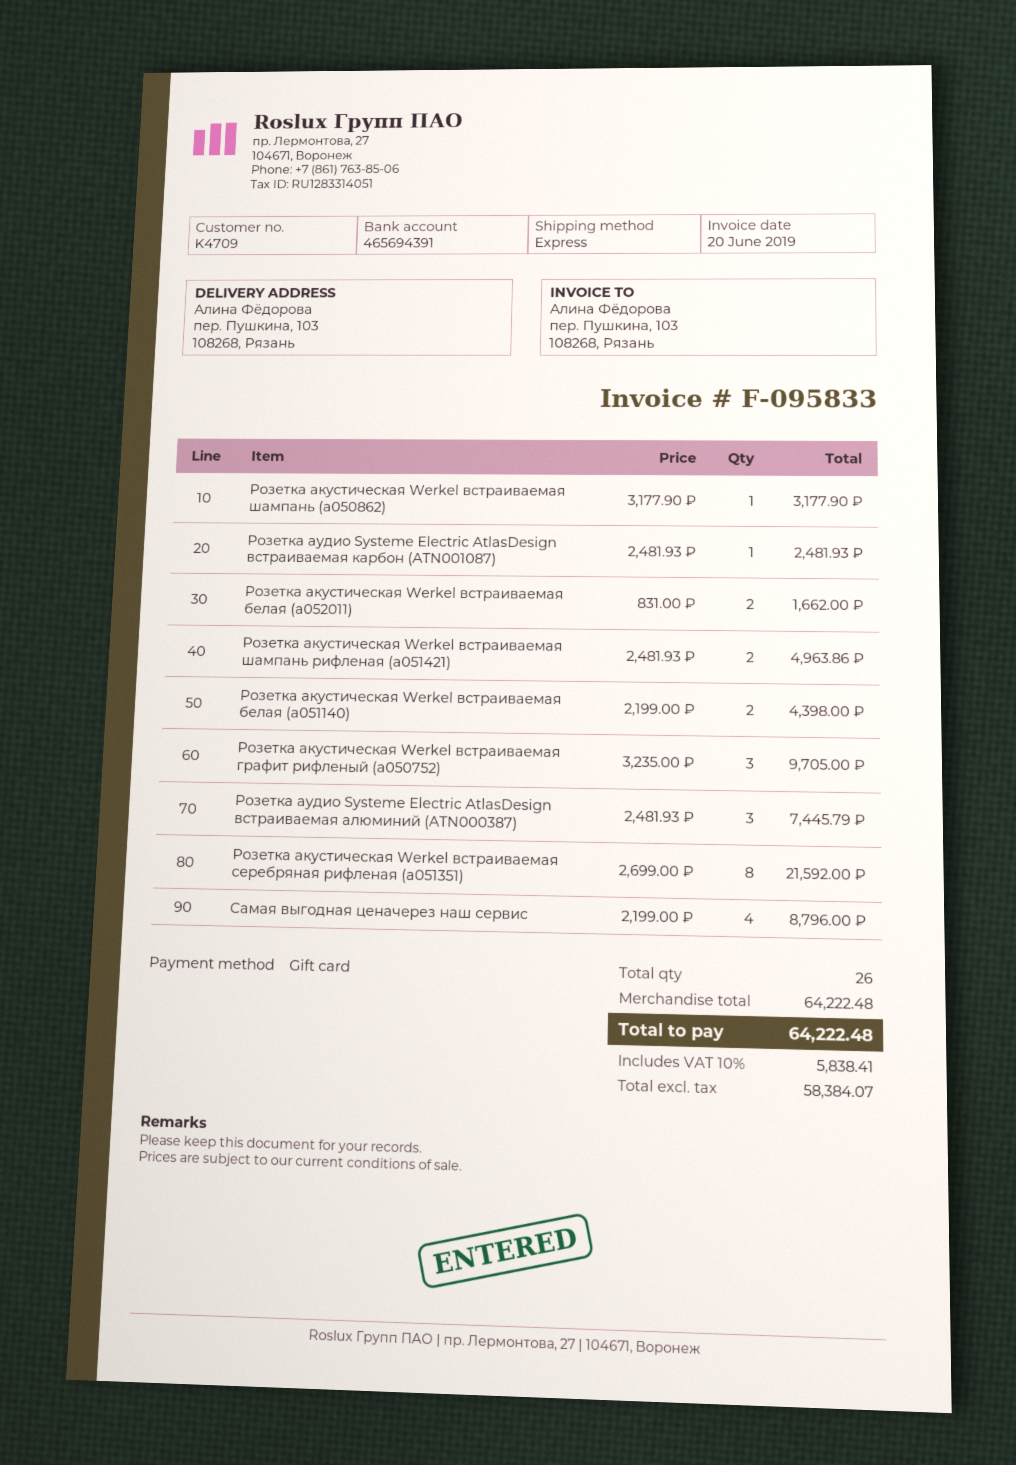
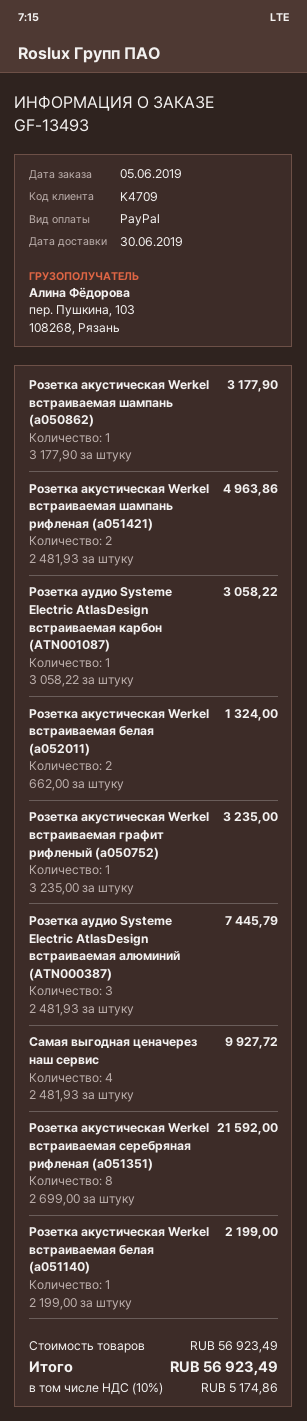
payment method: gift card -> PayPal
Розетка аудио Systeme Electric AtlasDesign встраиваемая карбон (ATN001087): 1 x 2481.93 = 2481.93 -> 1 x 3058.22 = 3058.22
Розетка акустическая Werkel встраиваемая белая (a052011): 2 x 831.00 = 1662.00 -> 2 x 662.00 = 1324.00
Розетка акустическая Werkel встраиваемая белая (a051140): 2 x 2199.00 = 4398.00 -> 1 x 2199.00 = 2199.00
Розетка акустическая Werkel встраиваемая графит рифленый (a050752): 3 x 3235.00 = 9705.00 -> 1 x 3235.00 = 3235.00
Самая выгодная ценачерез наш сервис: 4 x 2199.00 = 8796.00 -> 4 x 2481.93 = 9927.72
subtotal: 64222.48 -> 56923.49
tax: 10% = 5838.41 -> 10% = 5174.86
total: 64222.48 -> 56923.49

